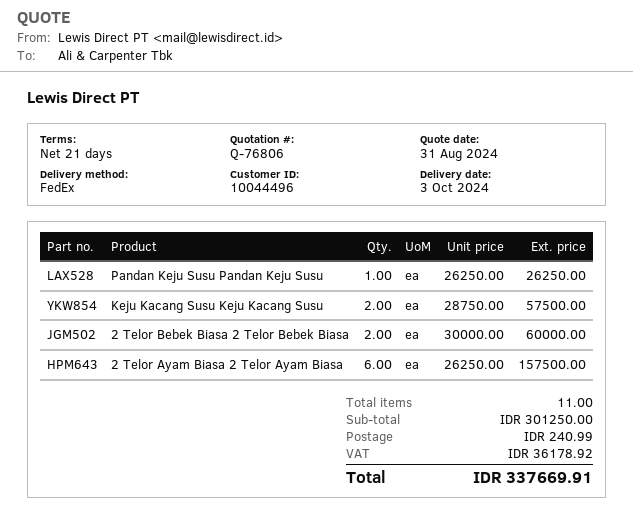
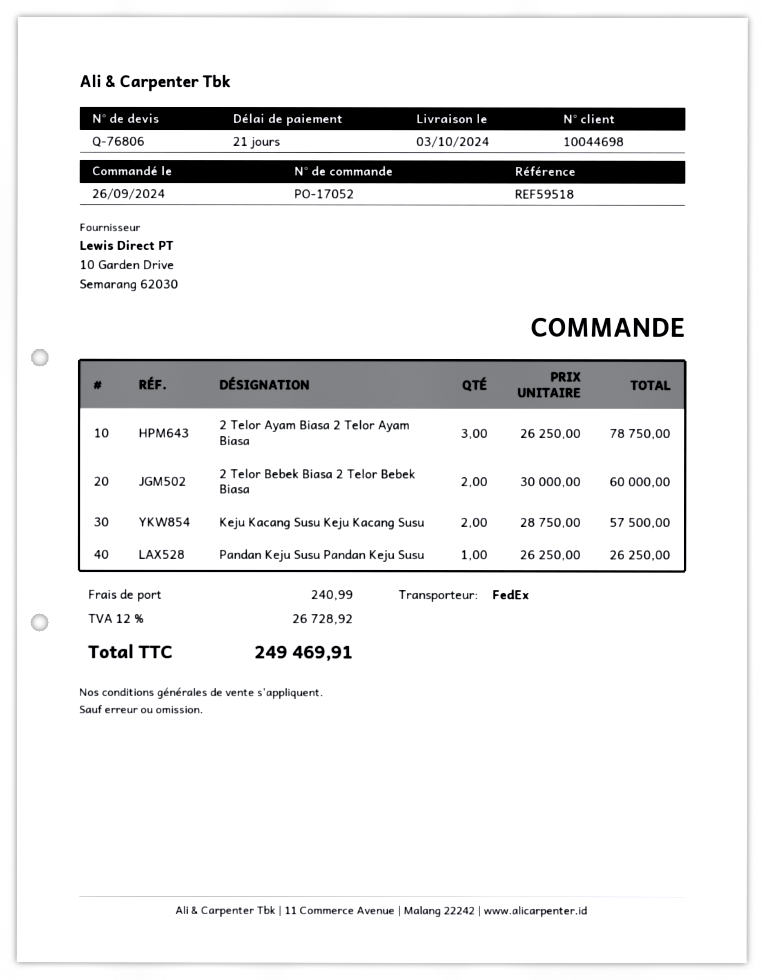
customer number: 10044496 -> 10044698
2 Telor Ayam Biasa 2 Telor Ayam Biasa: 6 x 26250.00 = 157500.00 -> 3 x 26250.00 = 78750.00
tax: 36178.92 -> 26728.92
total: 337669.91 -> 249469.91

